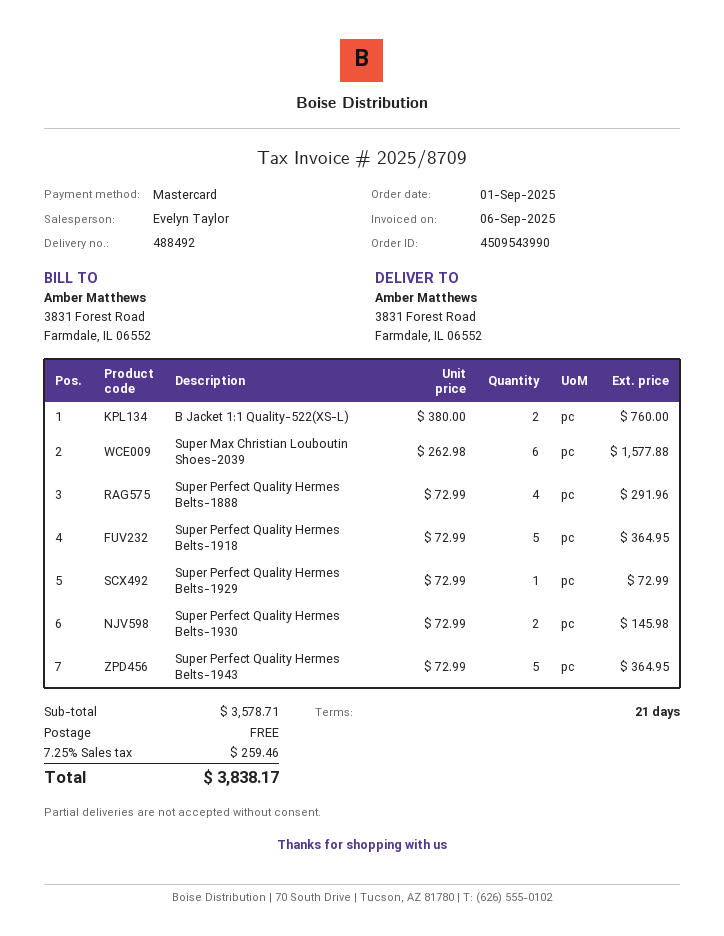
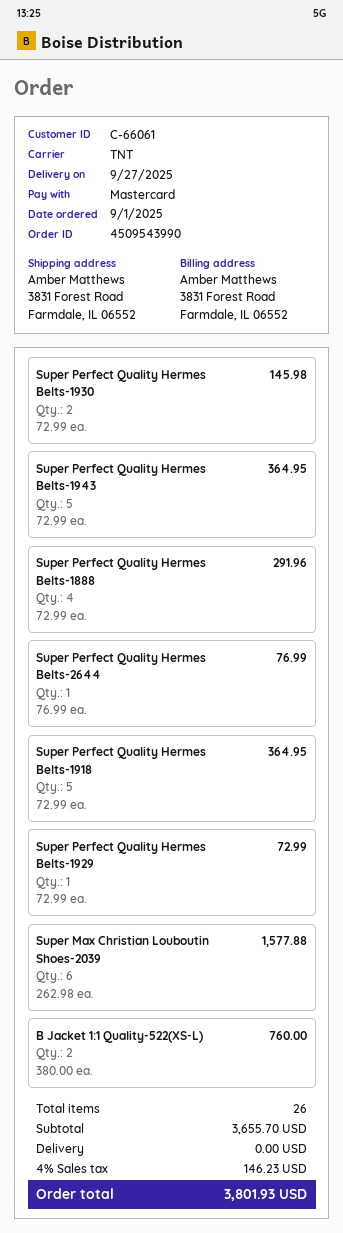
Super Perfect Quality Hermes Belts-2644: none -> 1 x 76.99 = 76.99
subtotal: 3578.71 -> 3655.70
tax: 7.25% = 259.46 -> 4% = 146.23
total: 3838.17 -> 3801.93

